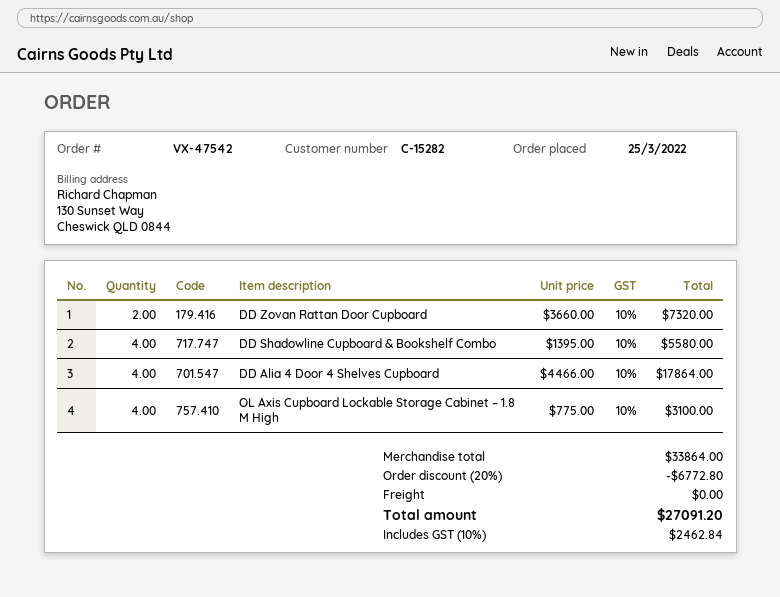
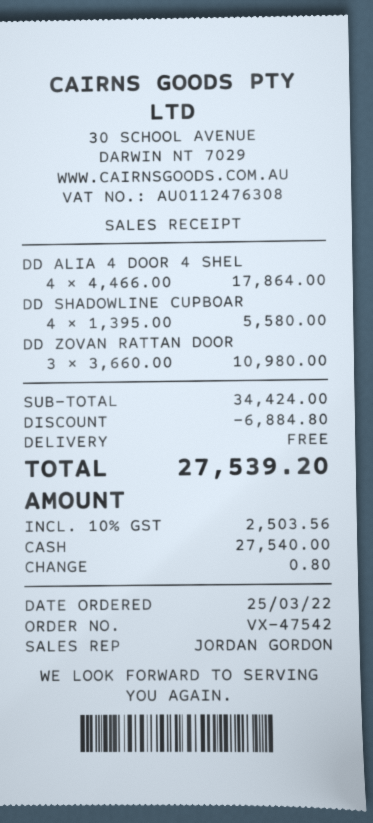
DD Zovan Rattan Door Cupboard: 2 x 3660.00 = 7320.00 -> 3 x 3660.00 = 10980.00
OL Axis Cupboard Lockable Storage Cabinet – 1.8 M High: 4 x 775.00 = 3100.00 -> none
subtotal: 33864.00 -> 34424.00
discount: 6772.80 -> 6884.80
tax: 10% = 2462.84 -> 10% = 2503.56
total: 27091.20 -> 27539.20

